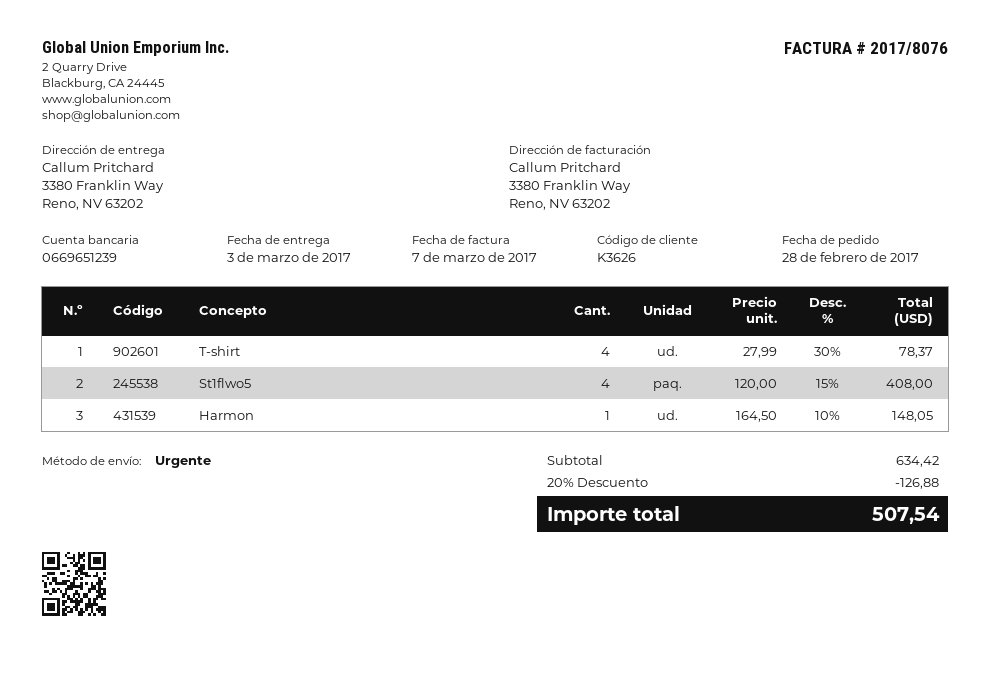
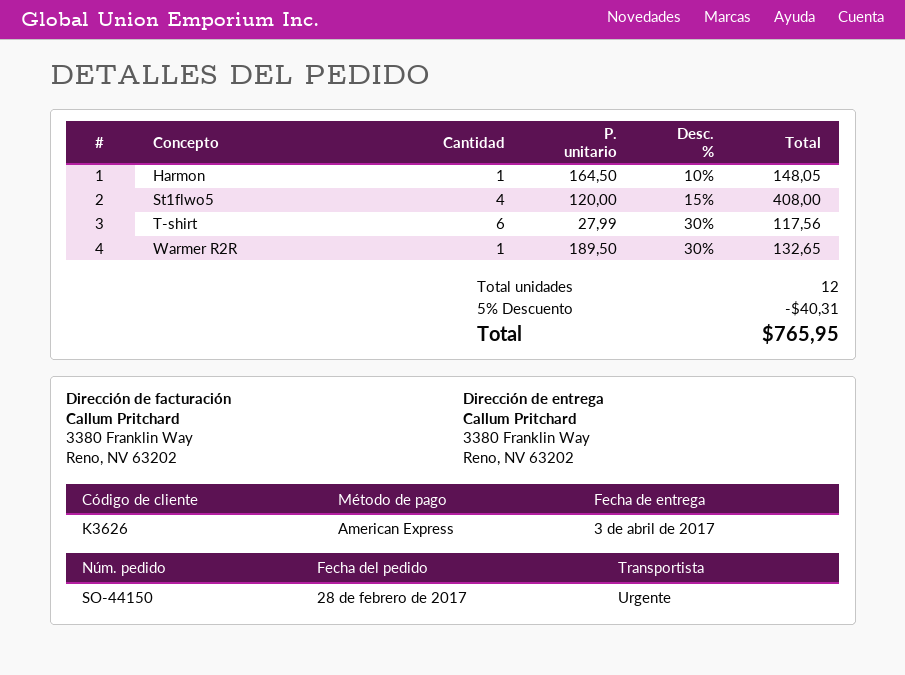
delivery date: 2017-03-03 -> 2017-04-03
T-shirt: 4 x 27.99 - 30% = 78.37 -> 6 x 27.99 - 30% = 117.56
Warmer R2R: none -> 1 x 189.50 - 30% = 132.65
discount: 20% = 126.88 -> 5% = 40.31
total: 507.54 -> 765.95

